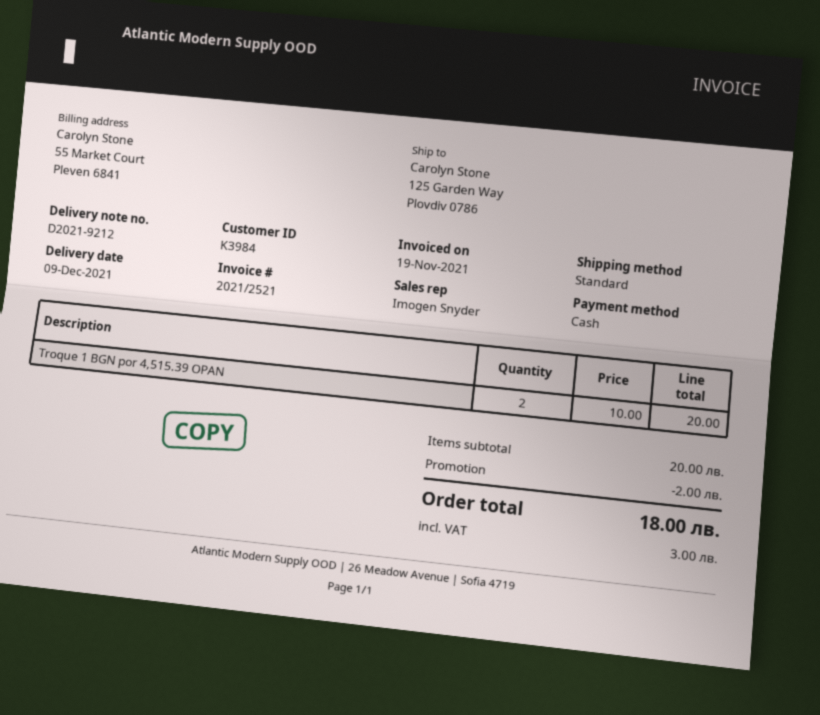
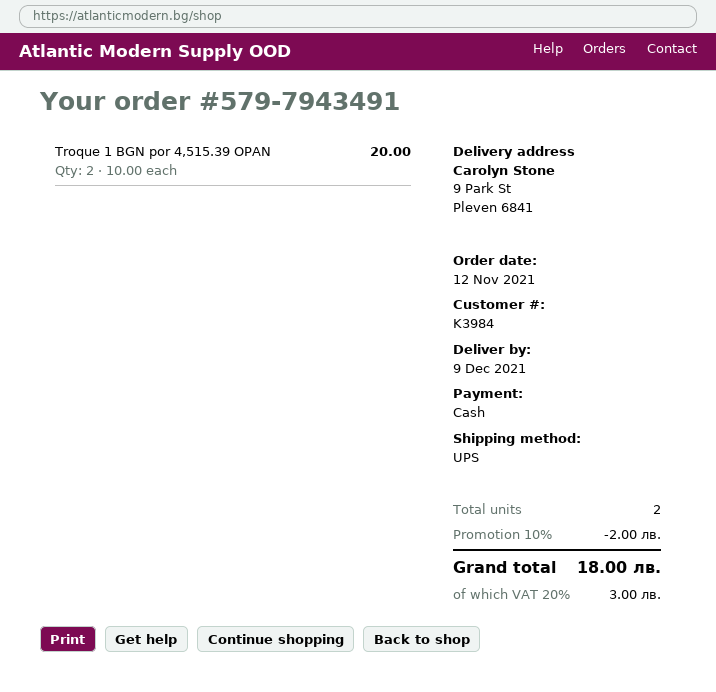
shipping method: standard -> UPS
ship to: 125 Garden Way, Plovdiv 0786 -> 9 Park St, Pleven 6841

